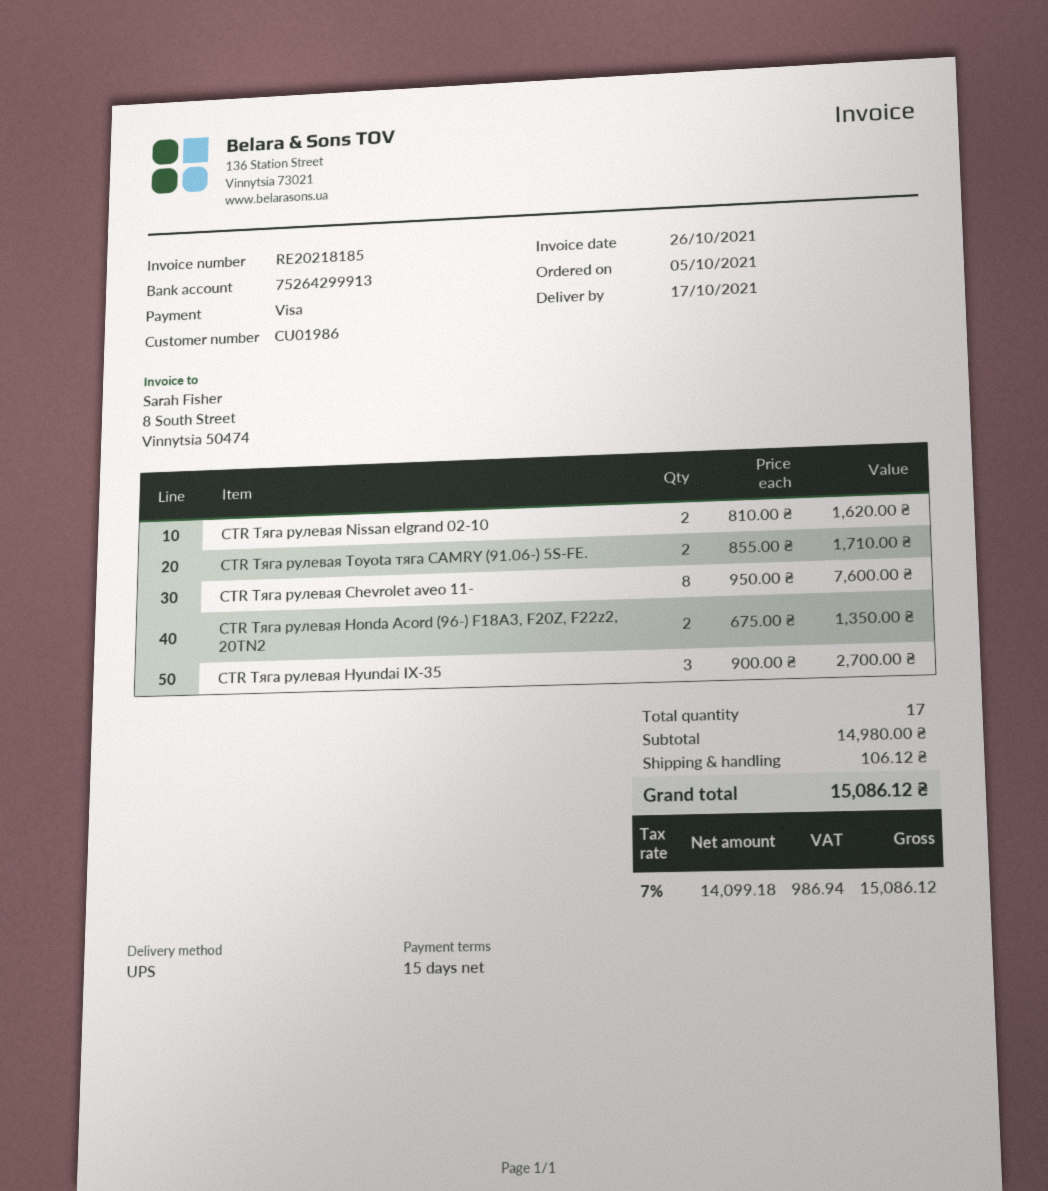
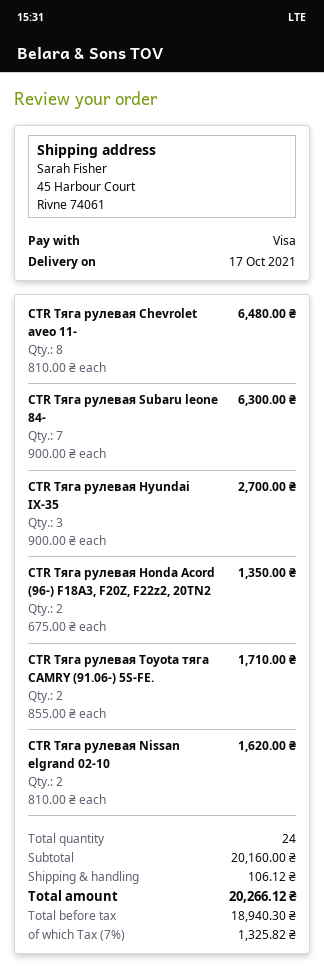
CTR Тяга рулевая Chevrolet aveo 11-: 8 x 950.00 = 7600.00 -> 8 x 810.00 = 6480.00
CTR Тяга рулевая Subaru leone 84-: none -> 7 x 900.00 = 6300.00
total quantity: 17 -> 24
subtotal: 14980.00 -> 20160.00
net: 14099.18 -> 18940.30
tax: 7% = 986.94 -> 7% = 1325.82
total: 15086.12 -> 20266.12

